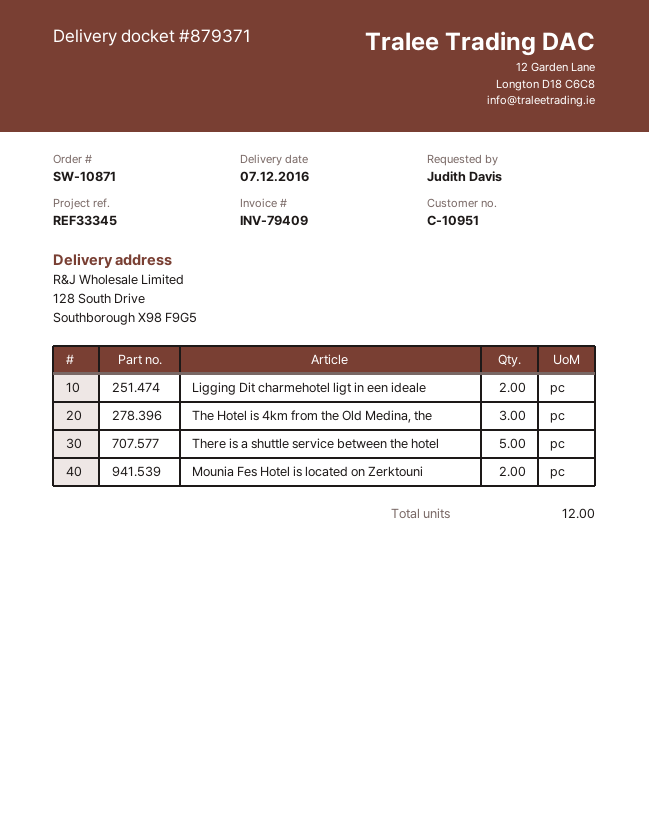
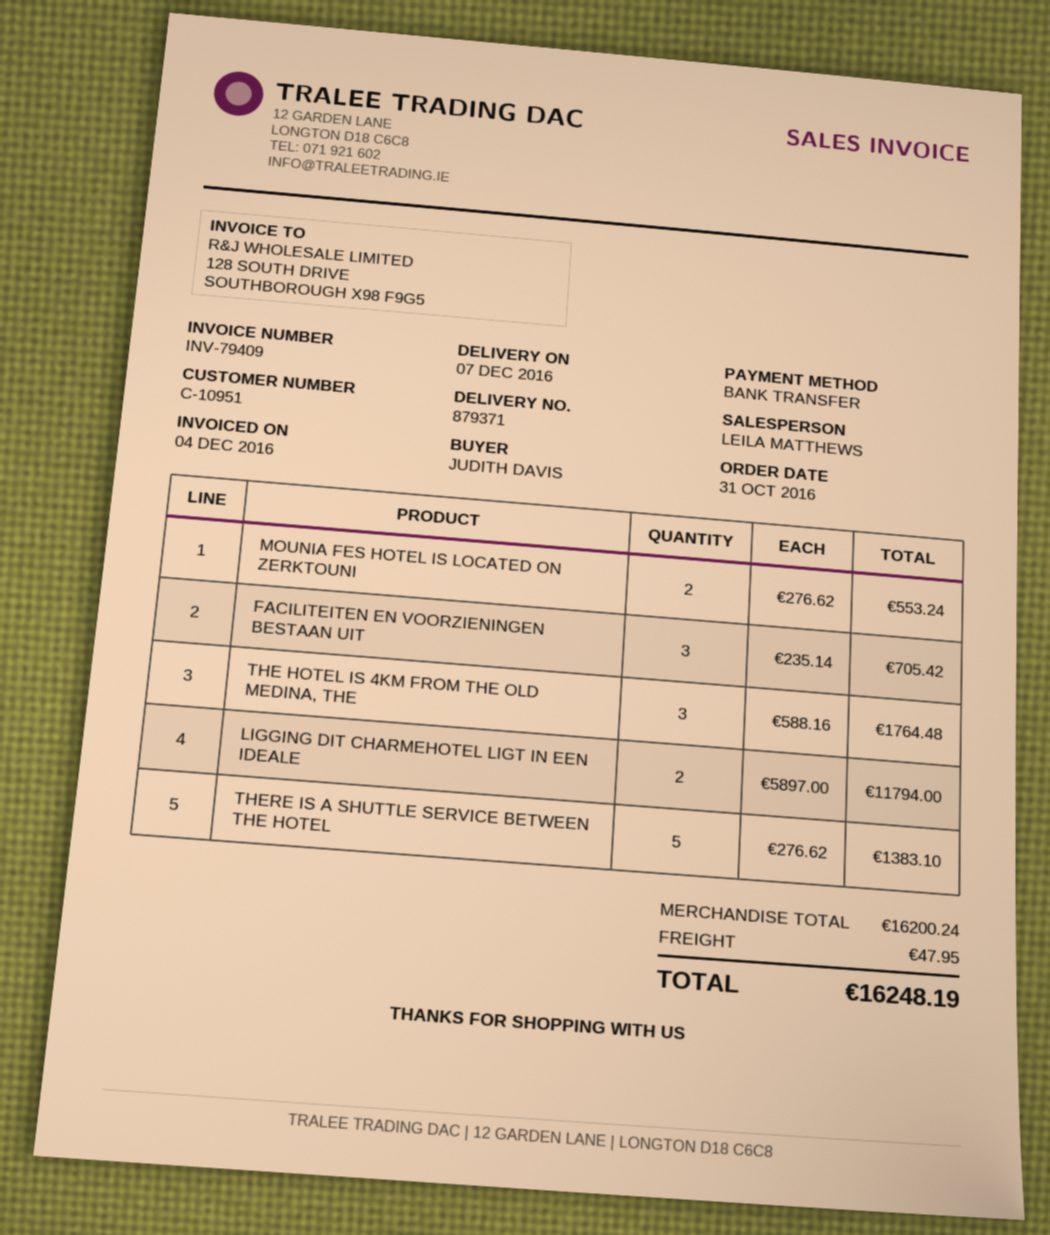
FACILITEITEN EN VOORZIENINGEN BESTAAN UIT: none -> 3

